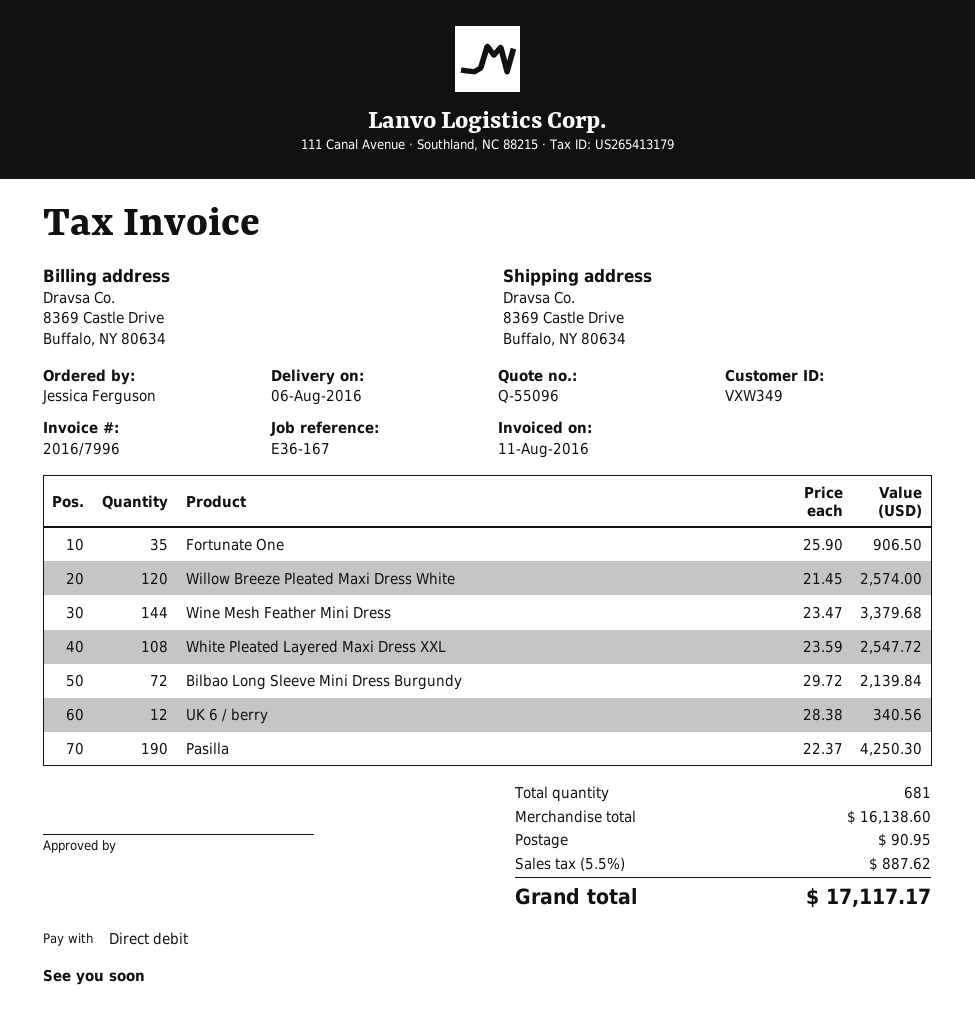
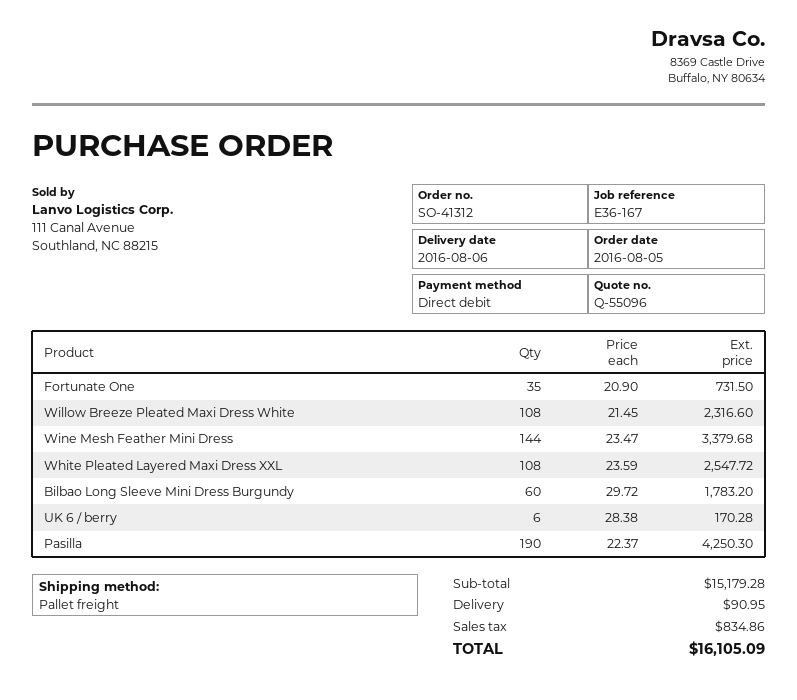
Fortunate One: 35 x 25.90 = 906.50 -> 35 x 20.90 = 731.50
Willow Breeze Pleated Maxi Dress White: 120 x 21.45 = 2574.00 -> 108 x 21.45 = 2316.60
Bilbao Long Sleeve Mini Dress Burgundy: 72 x 29.72 = 2139.84 -> 60 x 29.72 = 1783.20
UK 6 / berry: 12 x 28.38 = 340.56 -> 6 x 28.38 = 170.28
subtotal: 16138.60 -> 15179.28
tax: 887.62 -> 834.86
total: 17117.17 -> 16105.09

